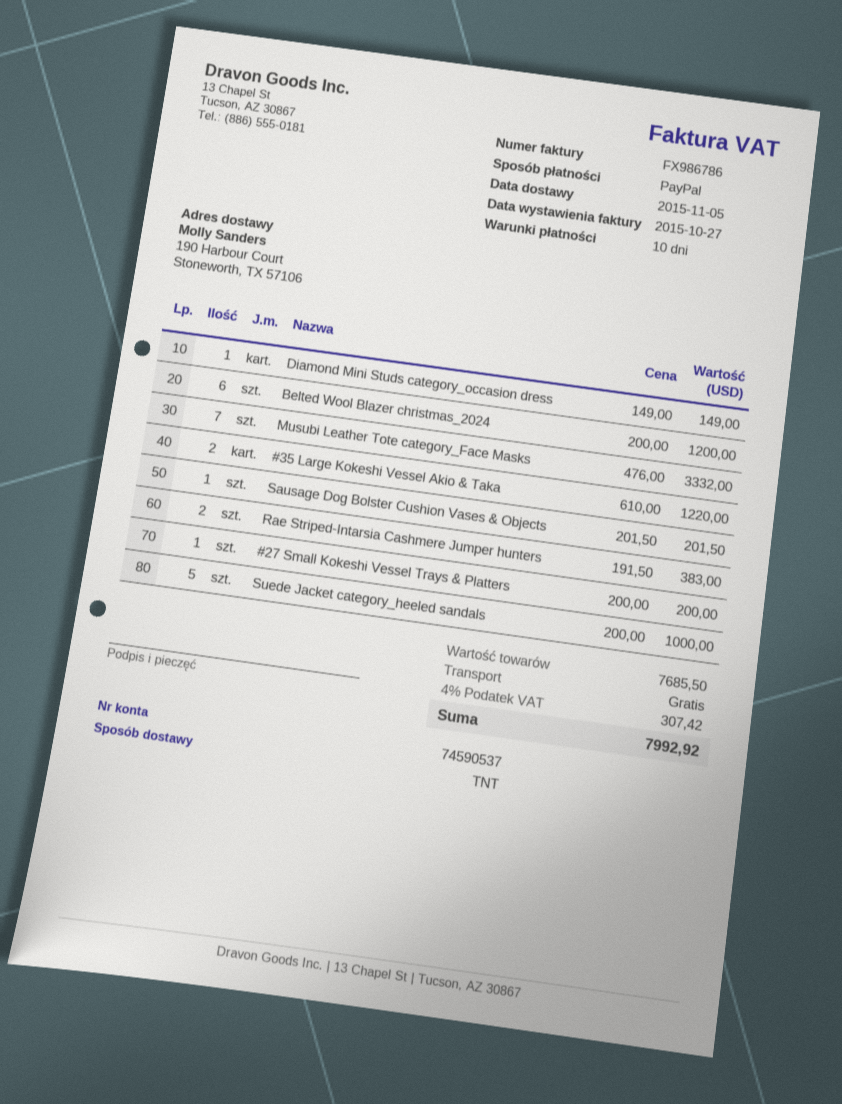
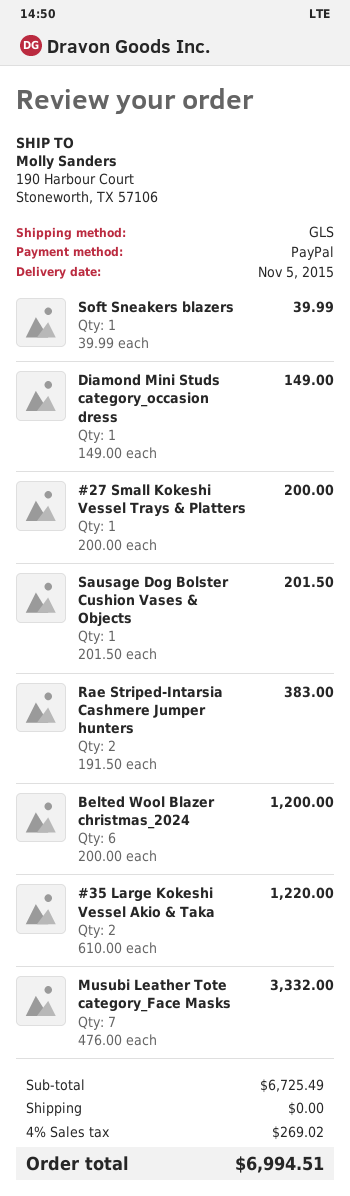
shipping method: TNT -> GLS
Suede Jacket category_heeled sandals: 5 x 200.00 = 1000.00 -> none
Soft Sneakers blazers: none -> 1 x 39.99 = 39.99
subtotal: 7685.50 -> 6725.49
tax: 4% = 307.42 -> 4% = 269.02
total: 7992.92 -> 6994.51

